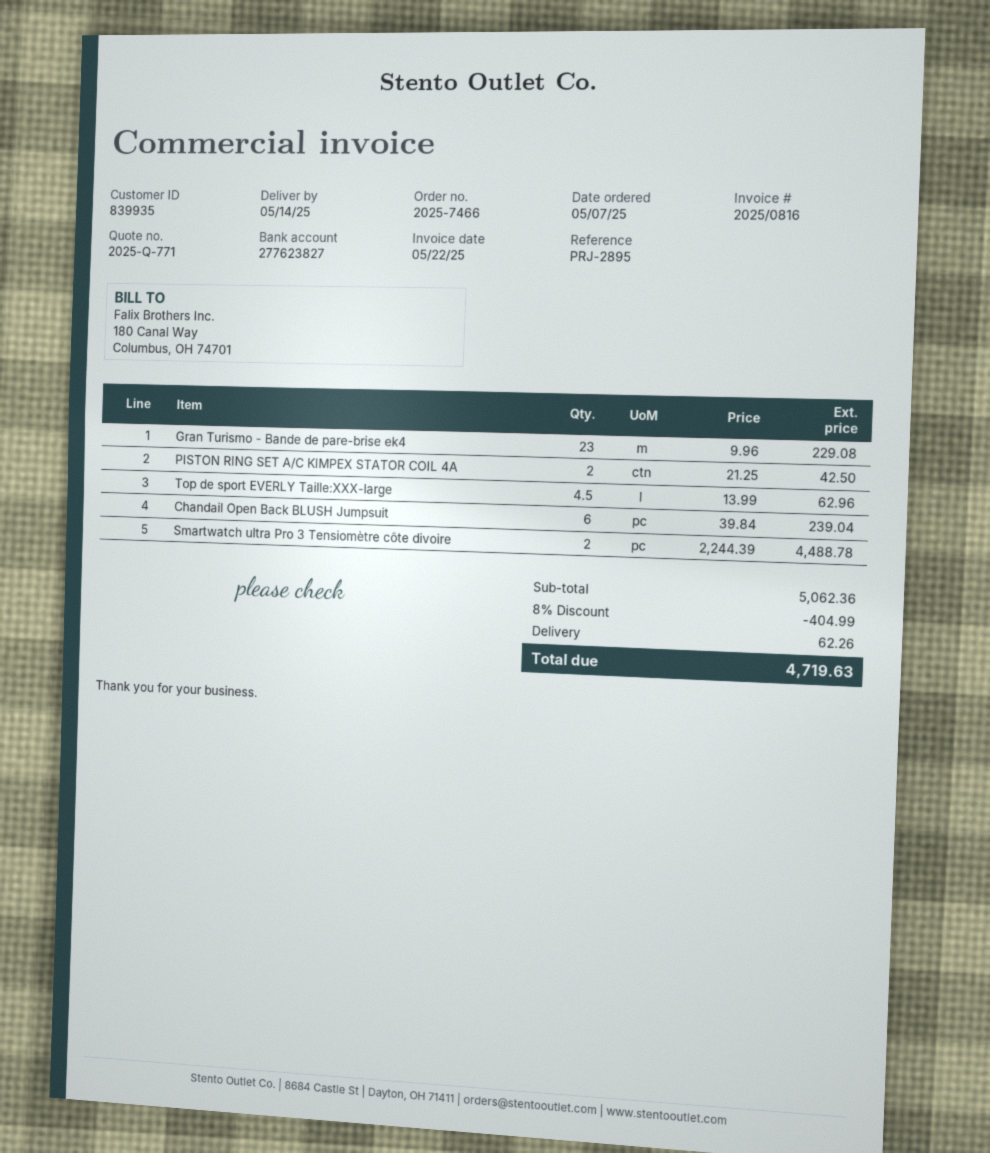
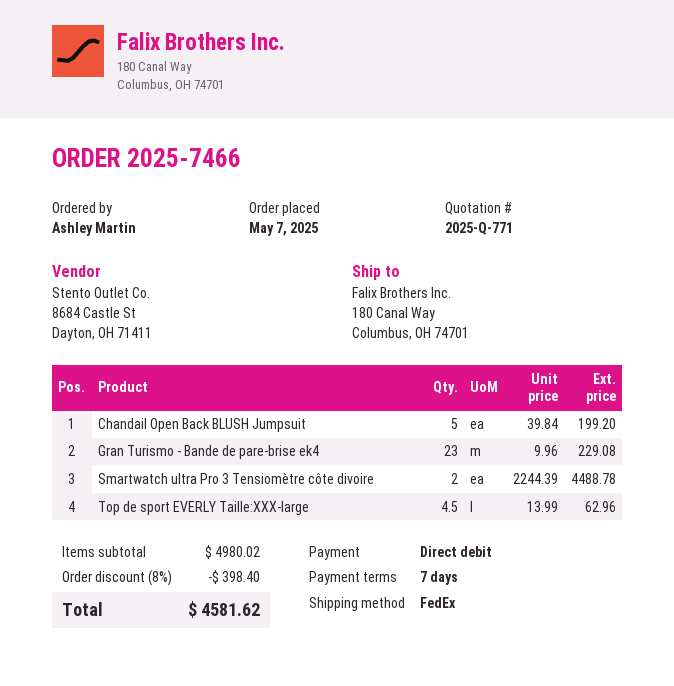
PISTON RING SET A/C KIMPEX STATOR COIL 4A: 2 x 21.25 = 42.50 -> none
Chandail Open Back BLUSH Jumpsuit: 6 x 39.84 = 239.04 -> 5 x 39.84 = 199.20
subtotal: 5062.36 -> 4980.02
discount: 8% = 404.99 -> 8% = 398.40
shipping: 62.26 -> none
total: 4719.63 -> 4581.62

